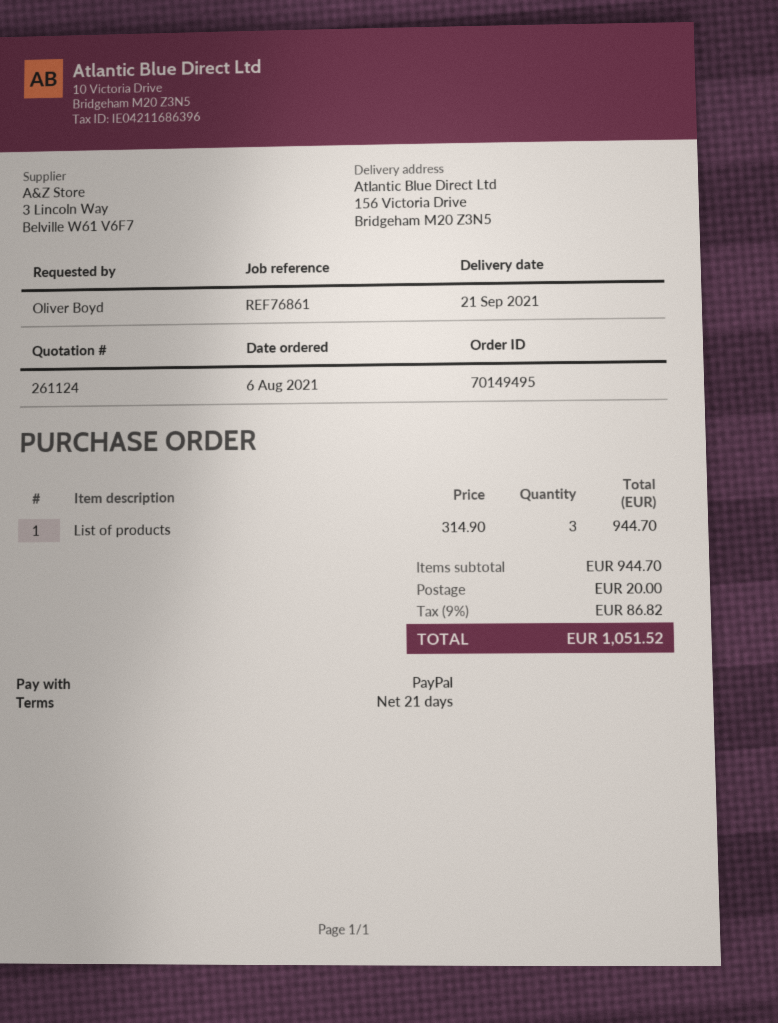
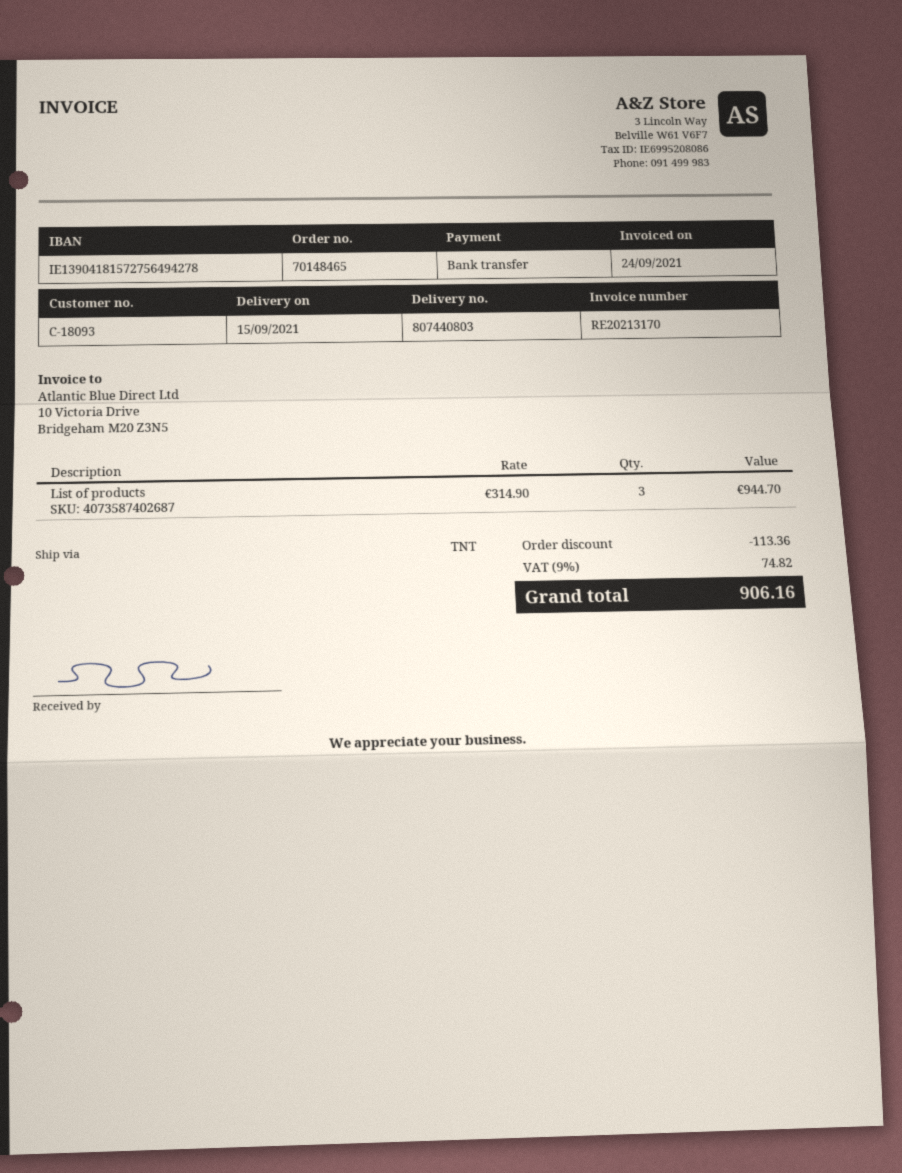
order number: 70149495 -> 70148465
delivery date: 2021-09-21 -> 2021-09-15
payment method: PayPal -> bank transfer
discount: none -> 113.36
shipping: 20.00 -> none
tax: 9% = 86.82 -> 9% = 74.82
total: 1051.52 -> 906.16

